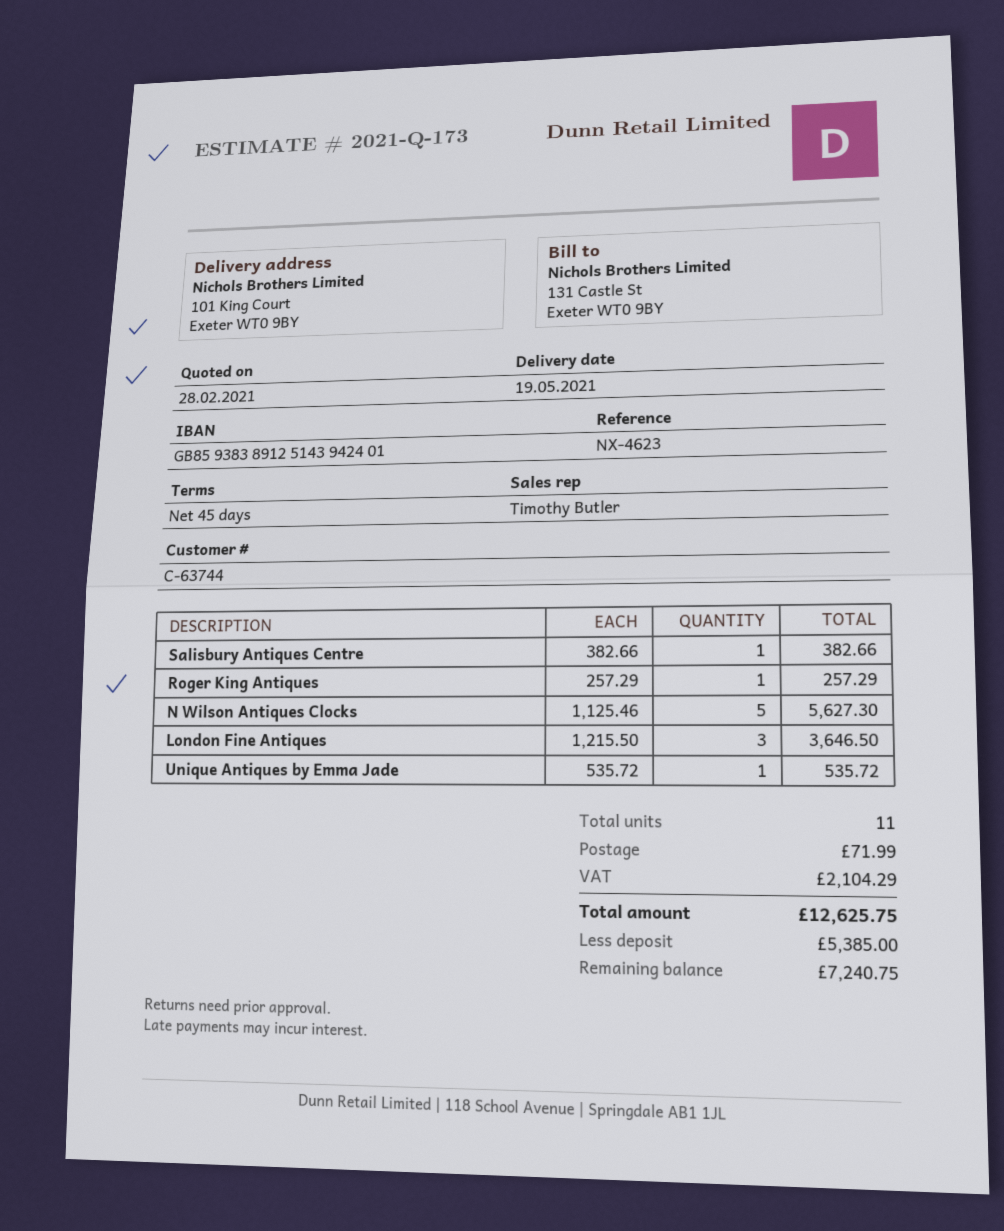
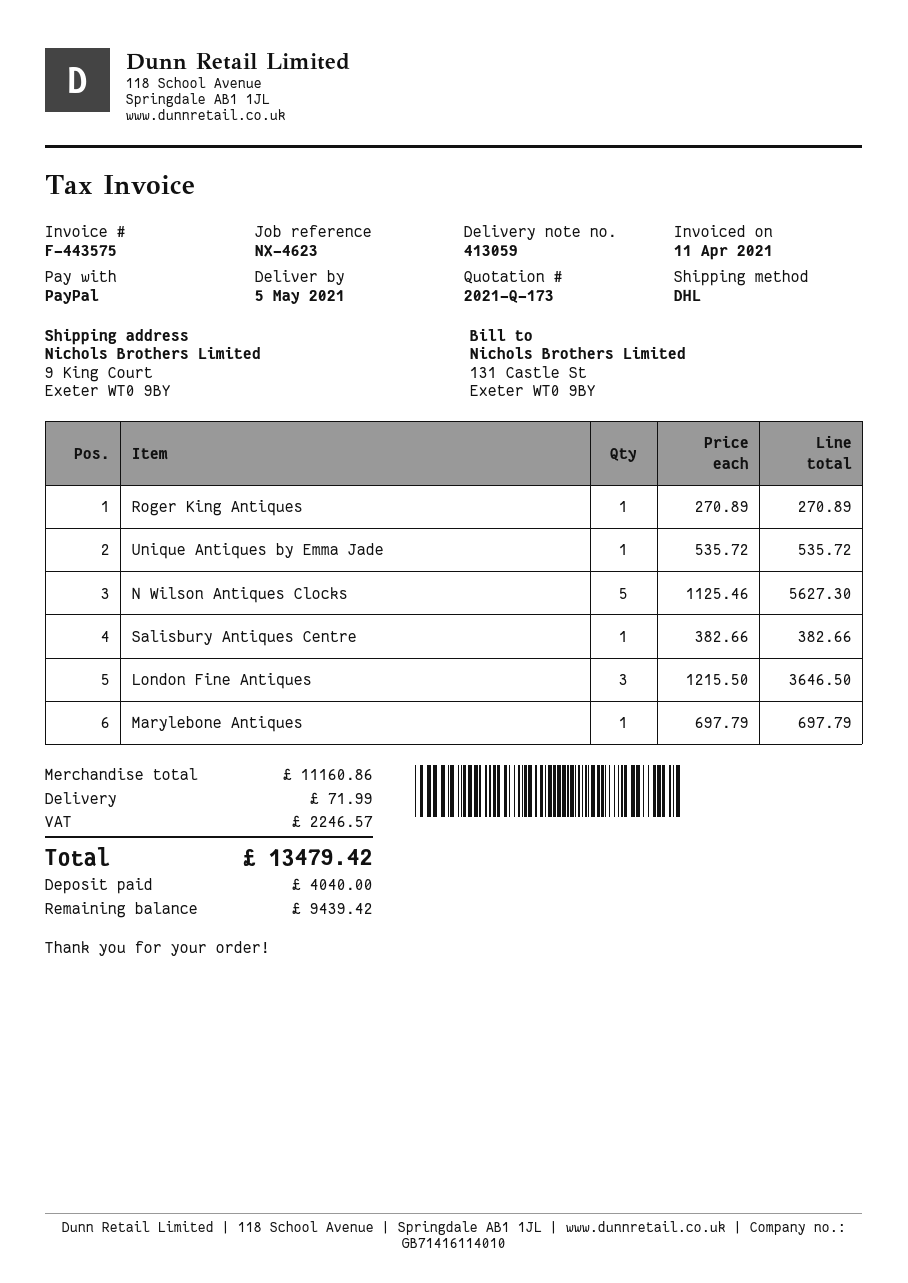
delivery date: 2021-05-19 -> 2021-05-05
ship to: 101 King Court, Exeter WT0 9BY -> 9 King Court, Exeter WT0 9BY
Roger King Antiques: 1 x 257.29 = 257.29 -> 1 x 270.89 = 270.89
Marylebone Antiques: none -> 1 x 697.79 = 697.79
tax: 2104.29 -> 2246.57
total: 12625.75 -> 13479.42
deposit: 5385.00 -> 4040.00
balance: 7240.75 -> 9439.42

